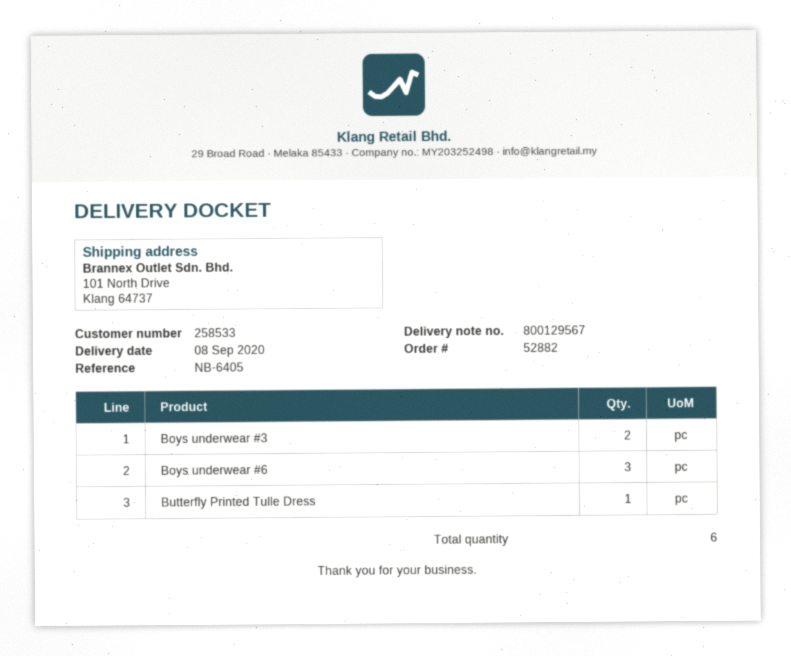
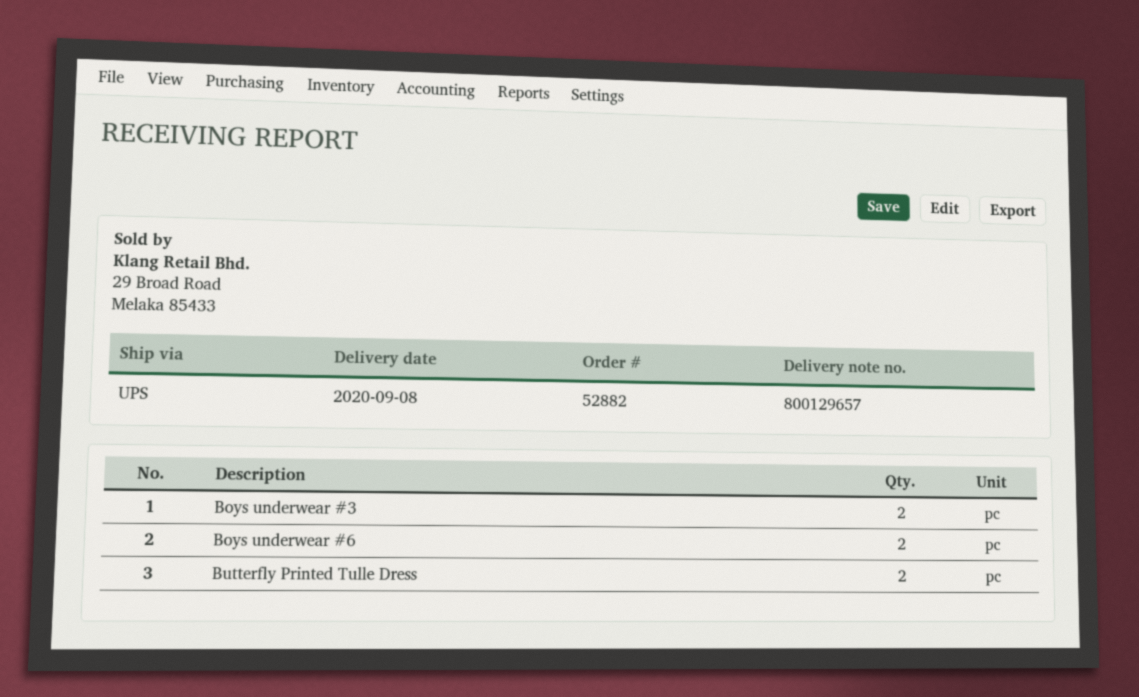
delivery note number: 800129567 -> 800129657
Boys underwear #6: 3 -> 2
Butterfly Printed Tulle Dress: 1 -> 2

